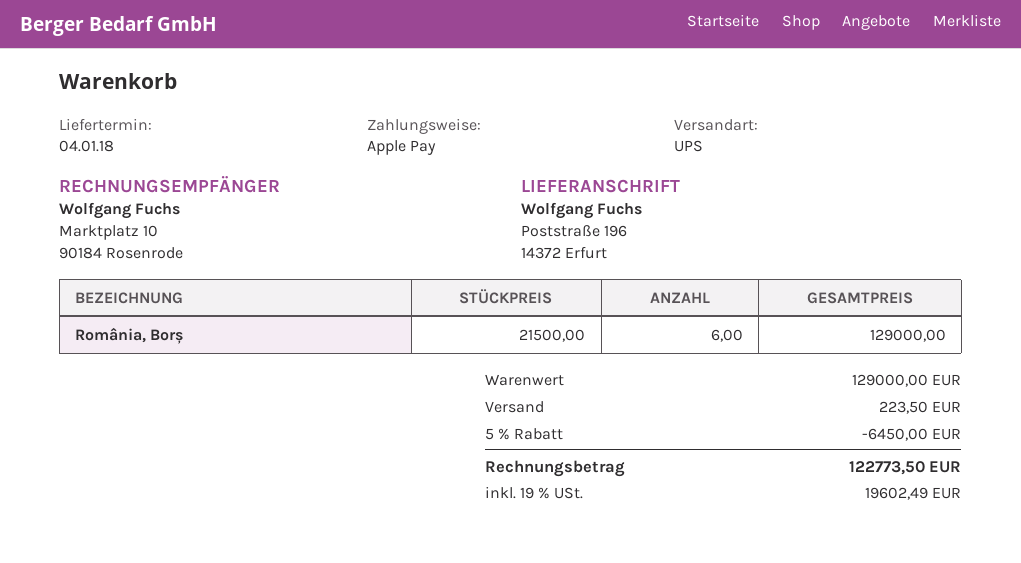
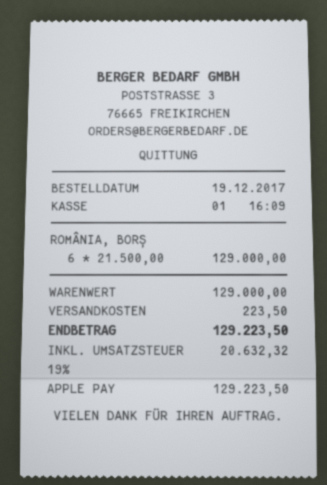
discount: 5% = 6450.00 -> none
tax: 19% = 19602.49 -> 19% = 20632.32
total: 122773.50 -> 129223.50

